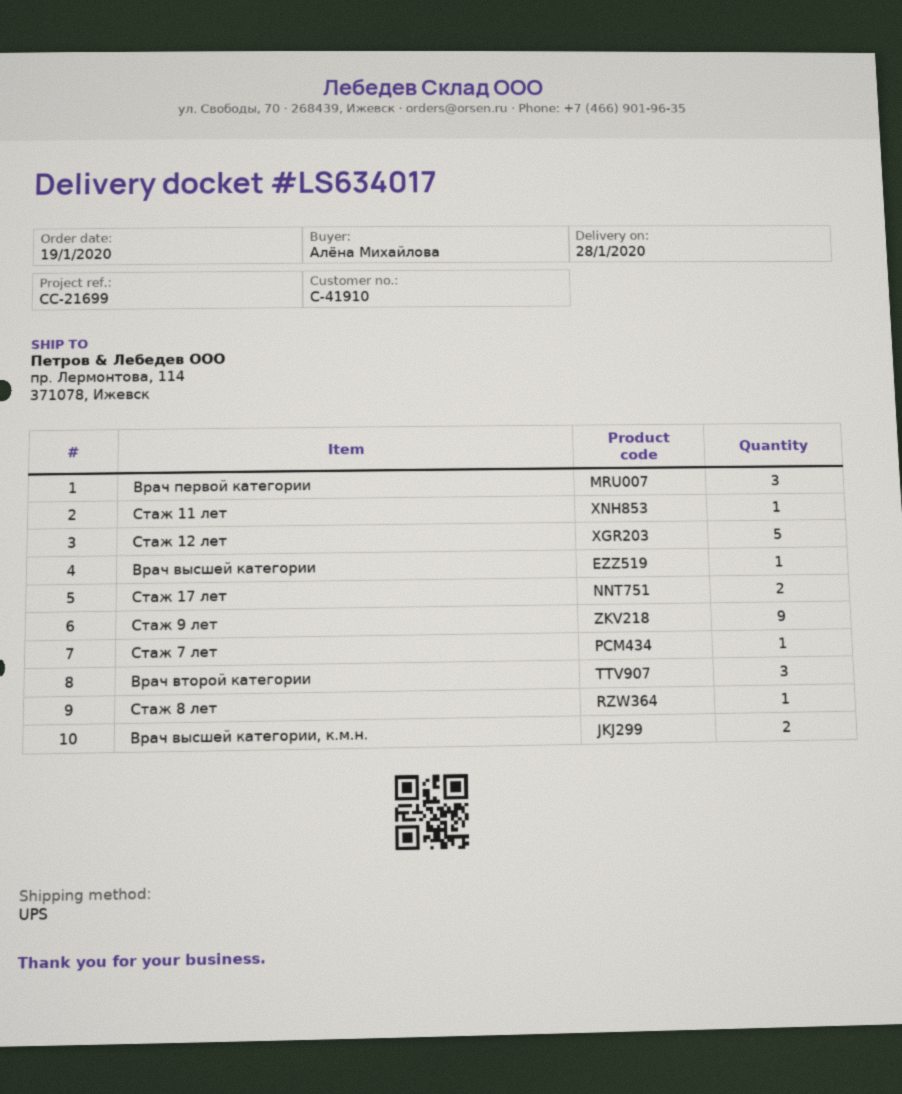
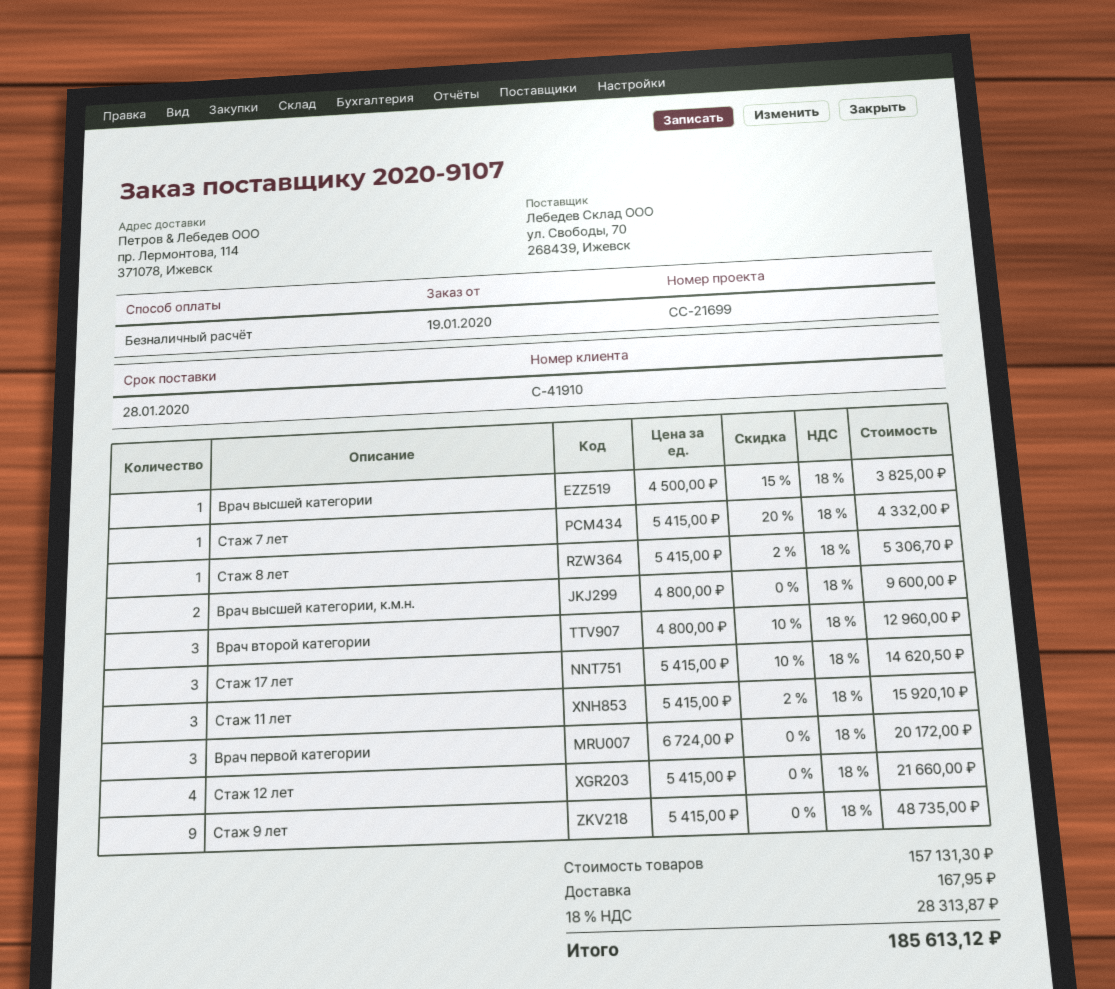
Стаж 11 лет: 1 -> 3
Стаж 12 лет: 5 -> 4
Стаж 17 лет: 2 -> 3

